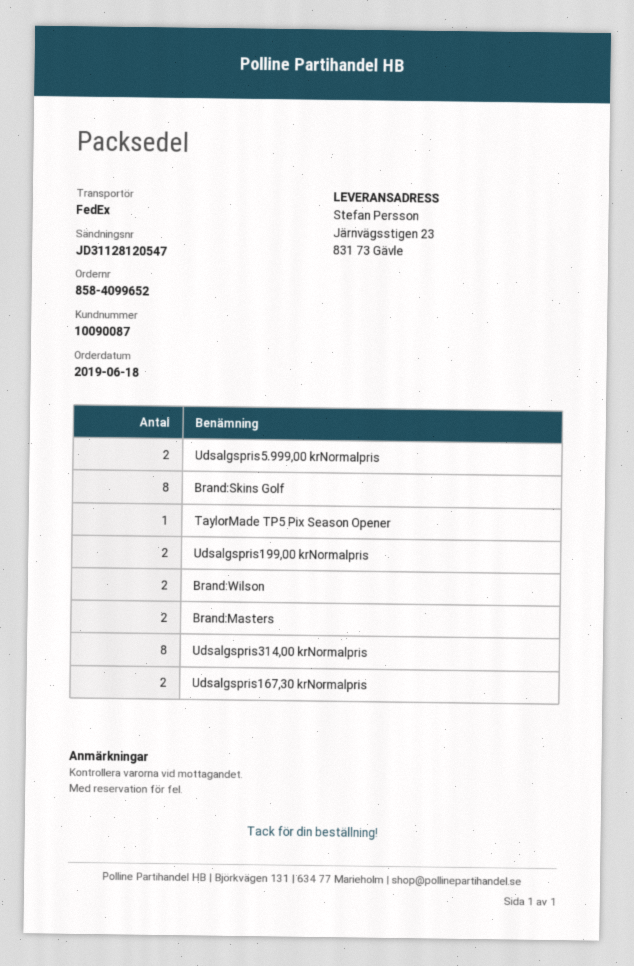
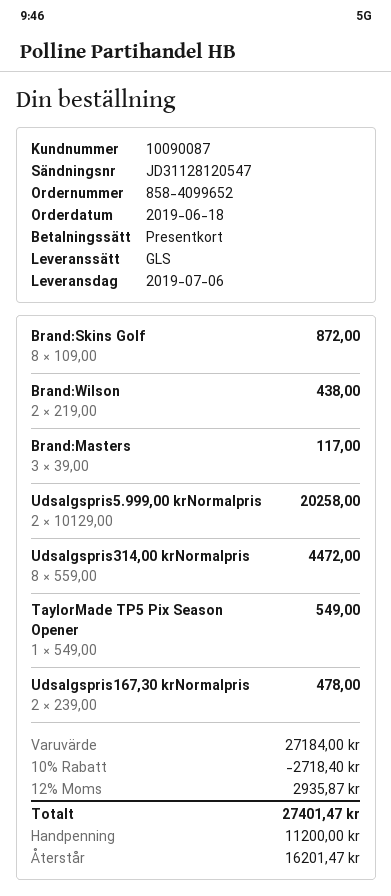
shipping method: FedEx -> GLS
Udsalgspris199,00 krNormalpris: 2 -> none
Brand:Masters: 2 -> 3

